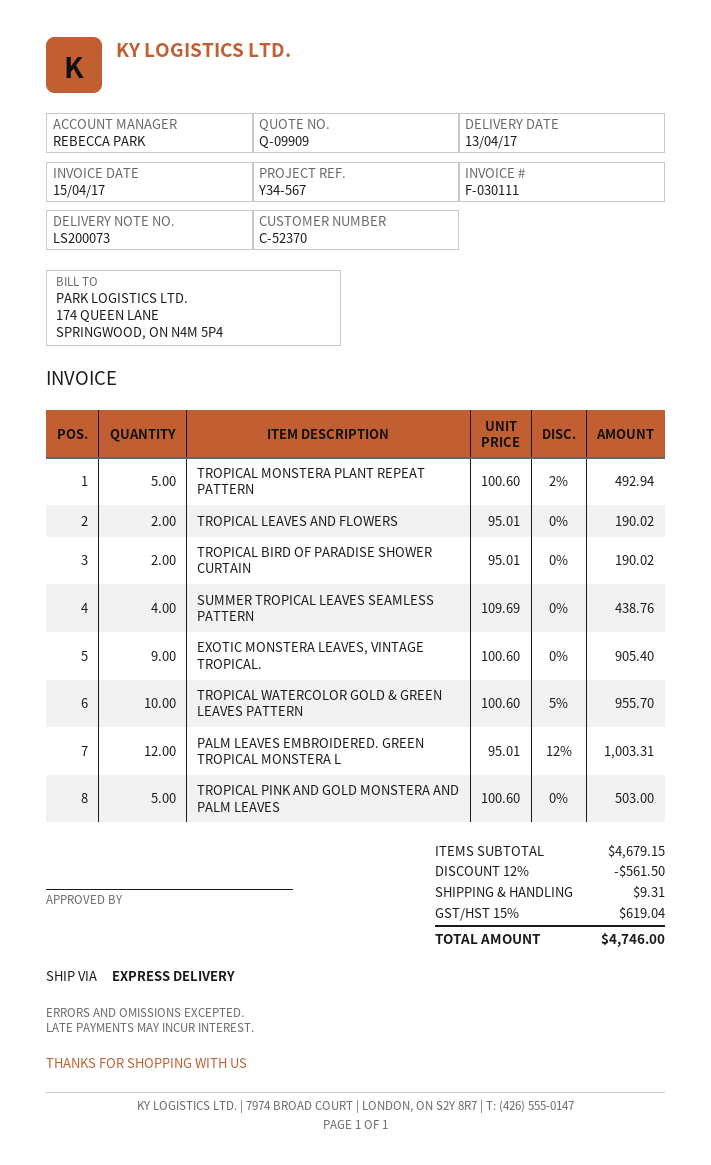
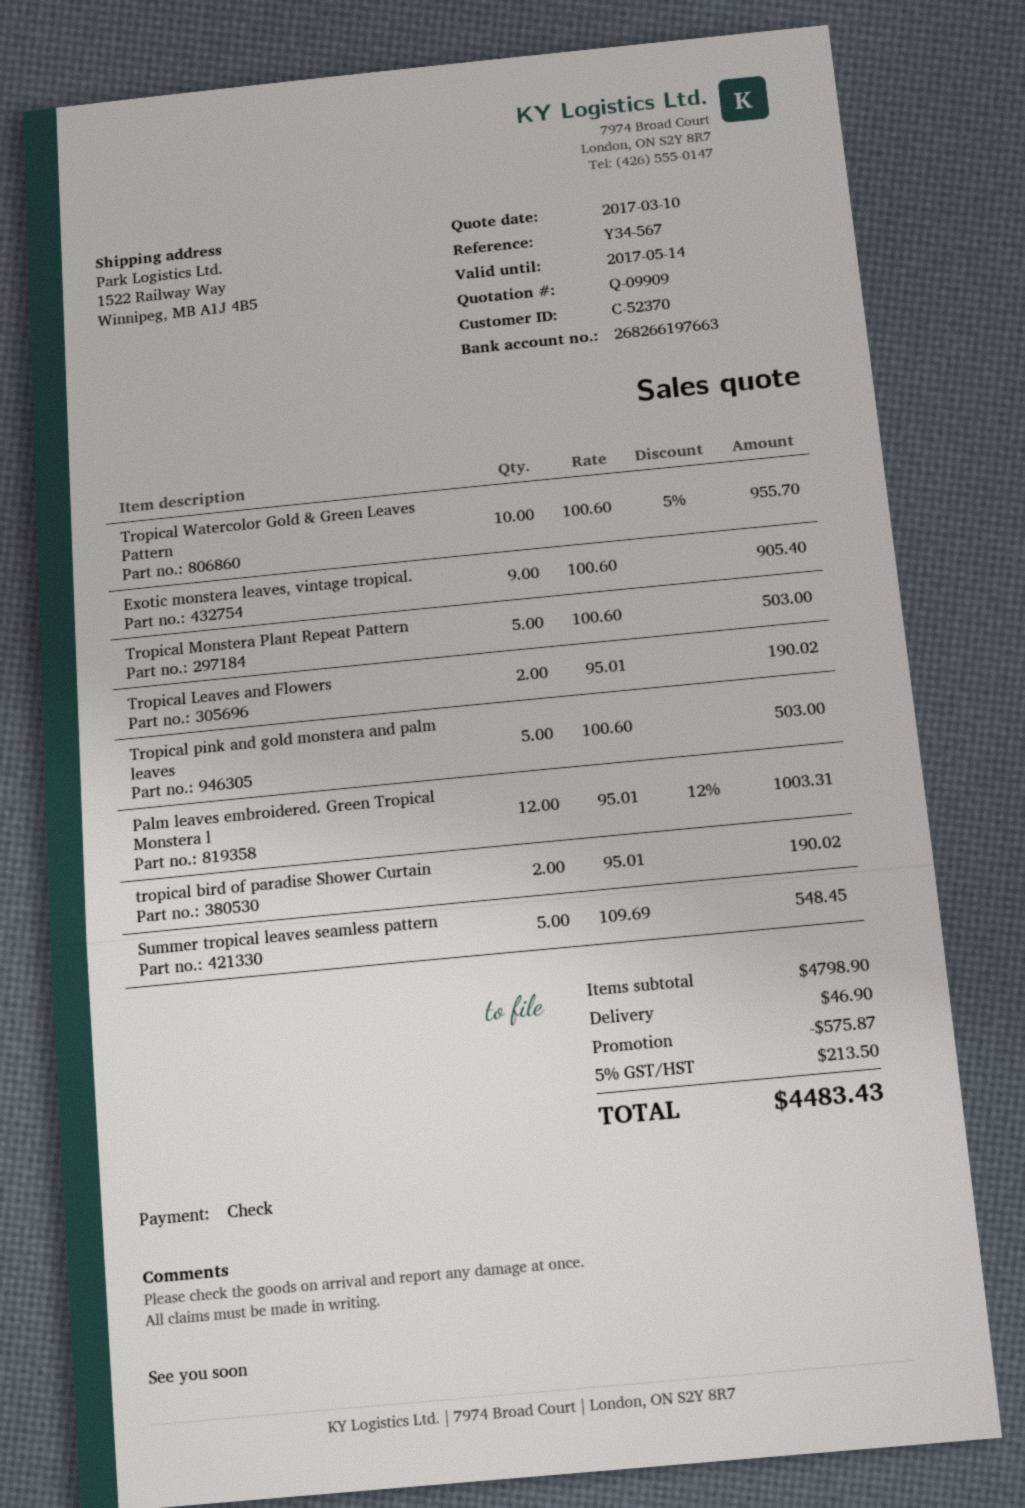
TROPICAL MONSTERA PLANT REPEAT PATTERN: 5 x 100.60 - 2% = 492.94 -> 5 x 100.60 = 503.00
SUMMER TROPICAL LEAVES SEAMLESS PATTERN: 4 x 109.69 = 438.76 -> 5 x 109.69 = 548.45
subtotal: 4679.15 -> 4798.90
discount: 561.50 -> 575.87
shipping: 9.31 -> 46.90
tax: 15% = 619.04 -> 5% = 213.50
total: 4746.00 -> 4483.43

